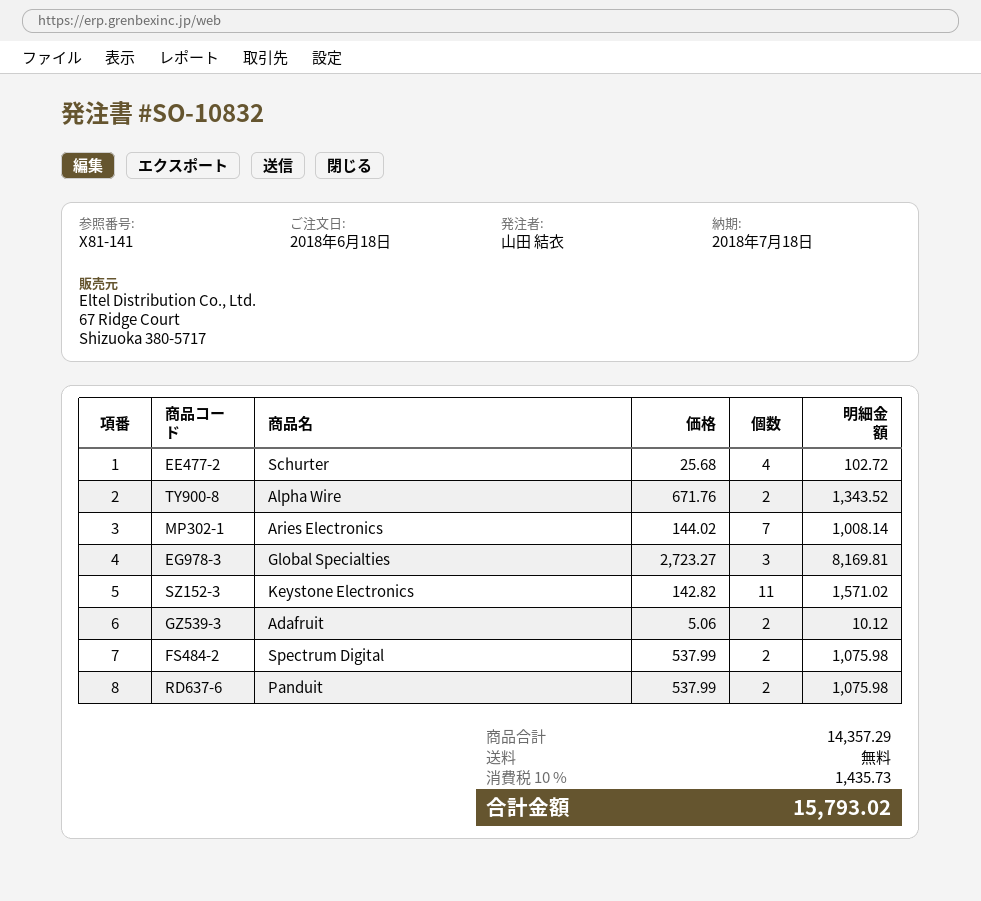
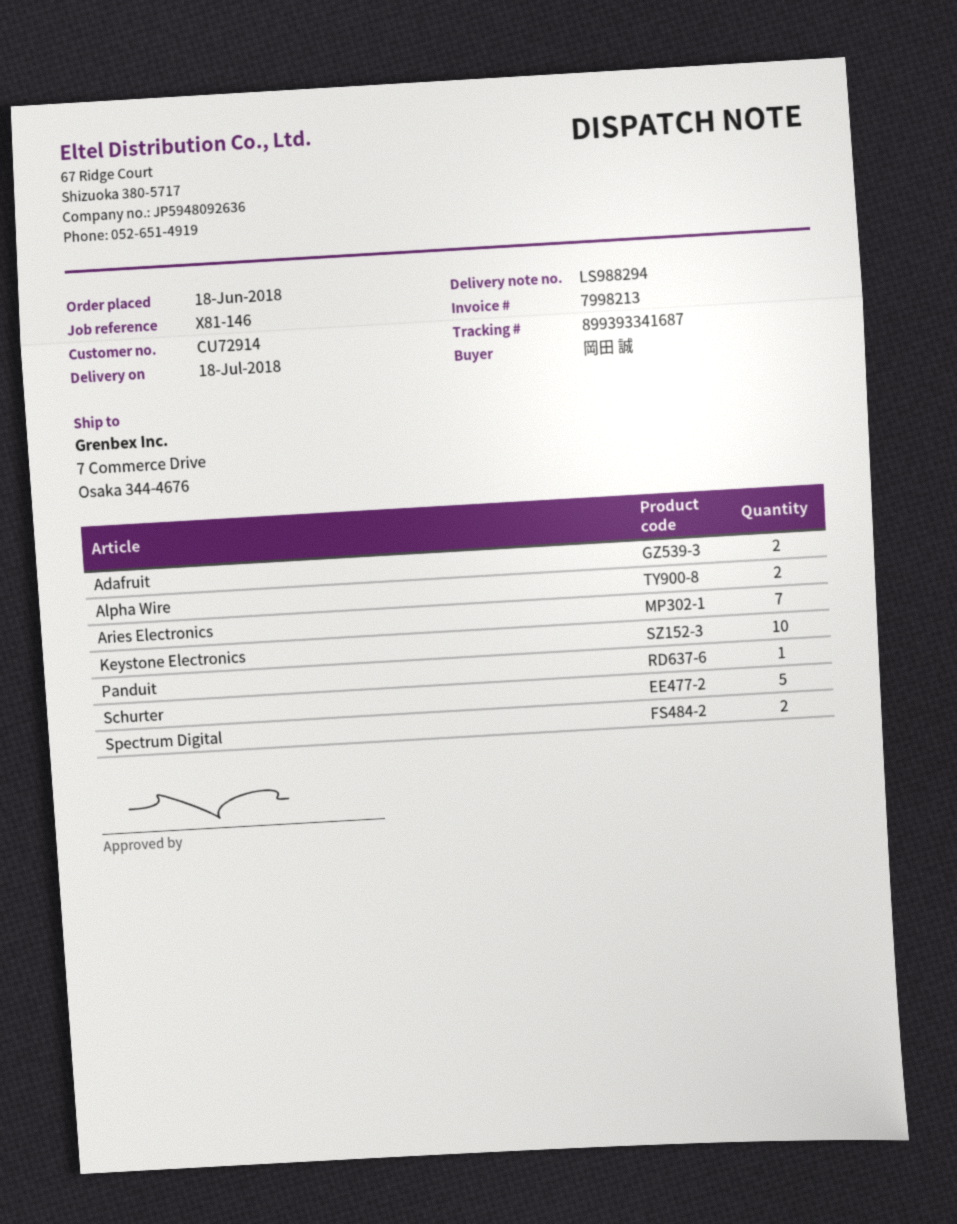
reference: X81-141 -> X81-146
ordered by: 山田 結衣 -> 岡田 誠
Schurter: 4 -> 5
Global Specialties: 3 -> none
Keystone Electronics: 11 -> 10
Panduit: 2 -> 1

